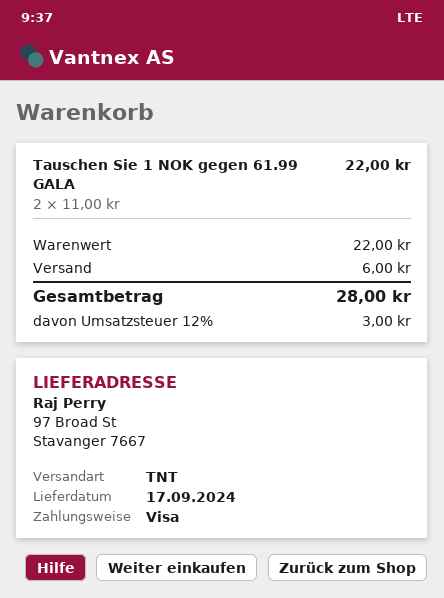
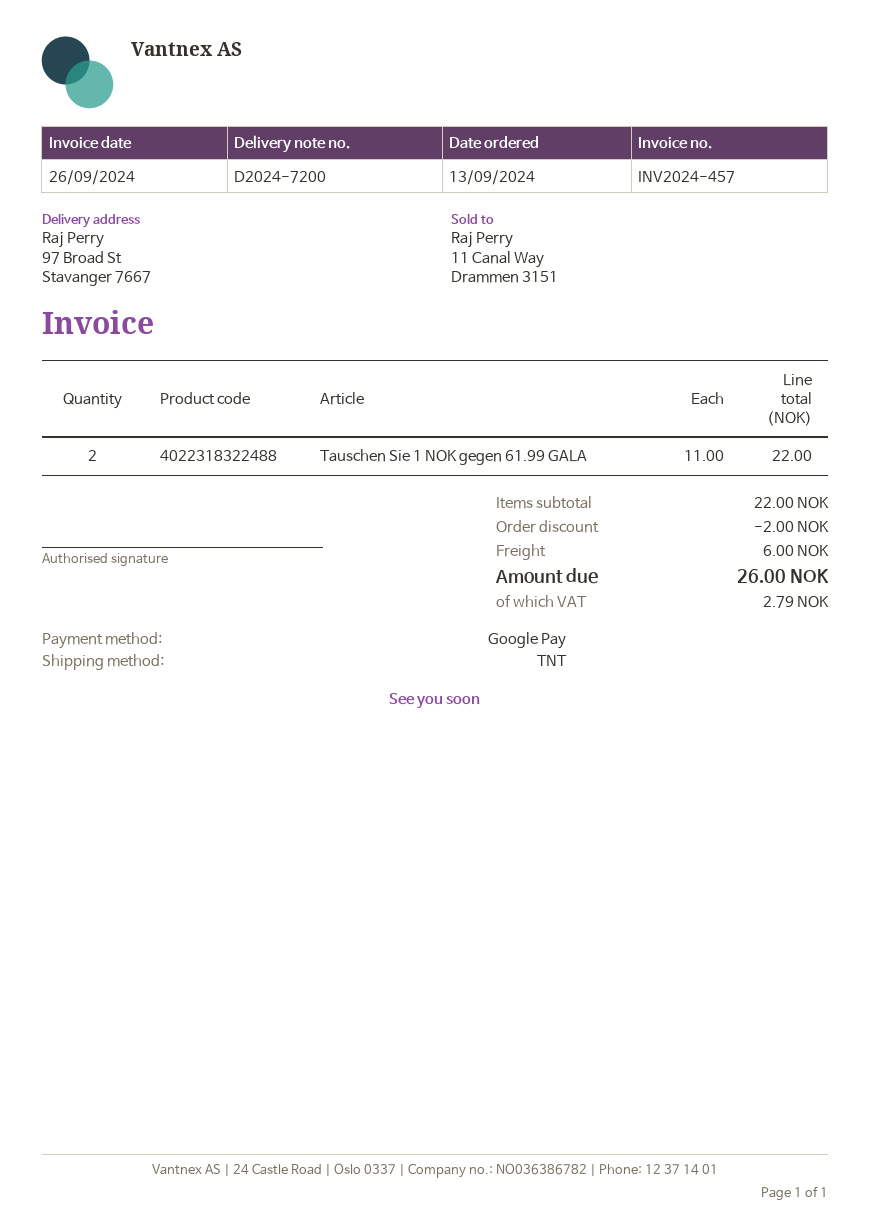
payment method: Visa -> Google Pay
discount: none -> 2.00
tax: 3.00 -> 2.79
total: 28.00 -> 26.00

